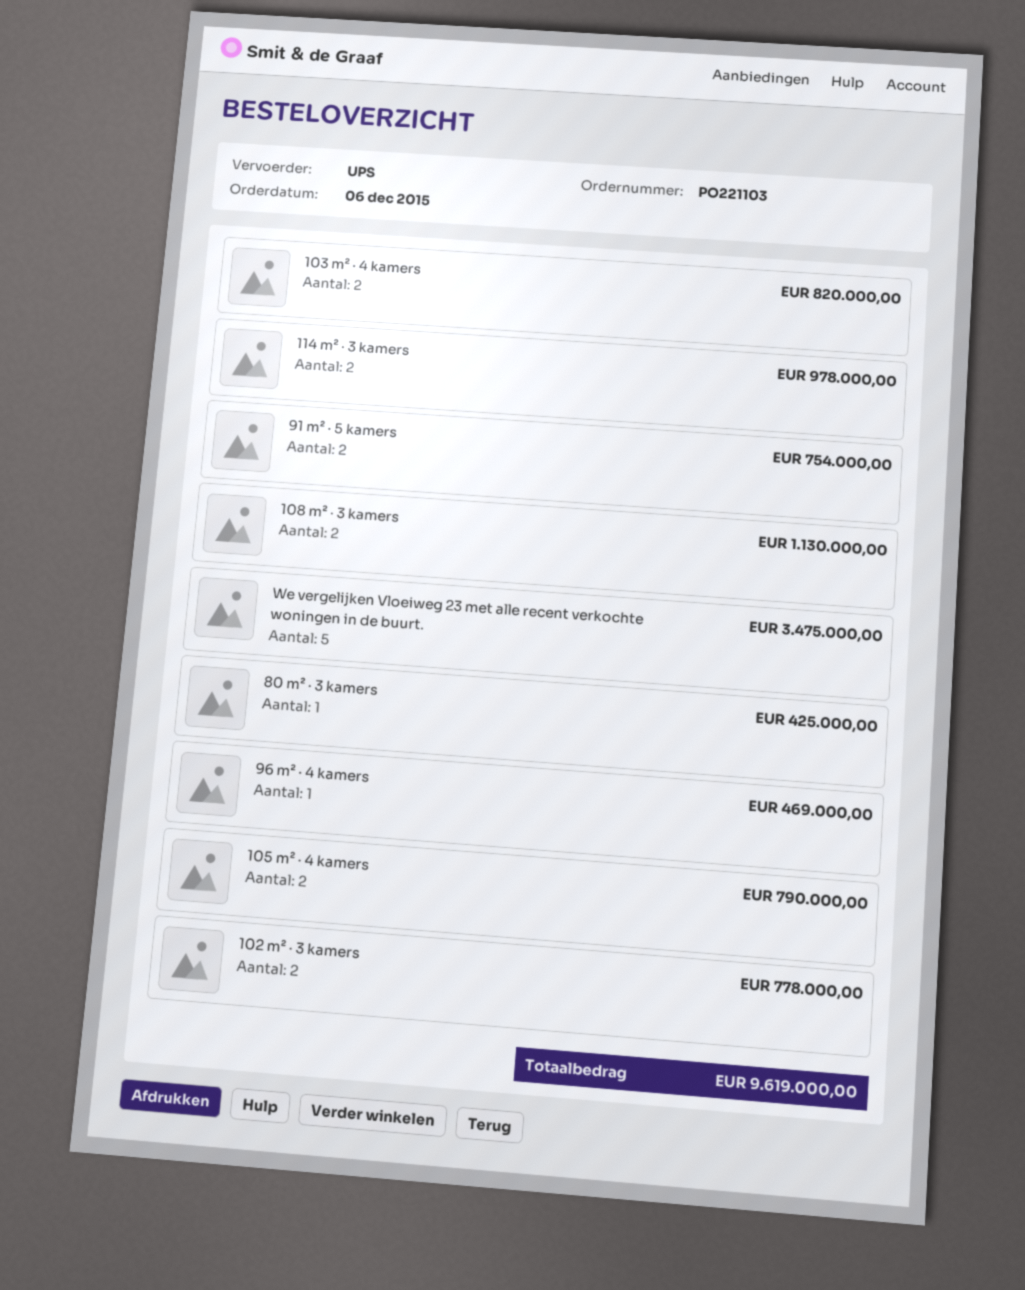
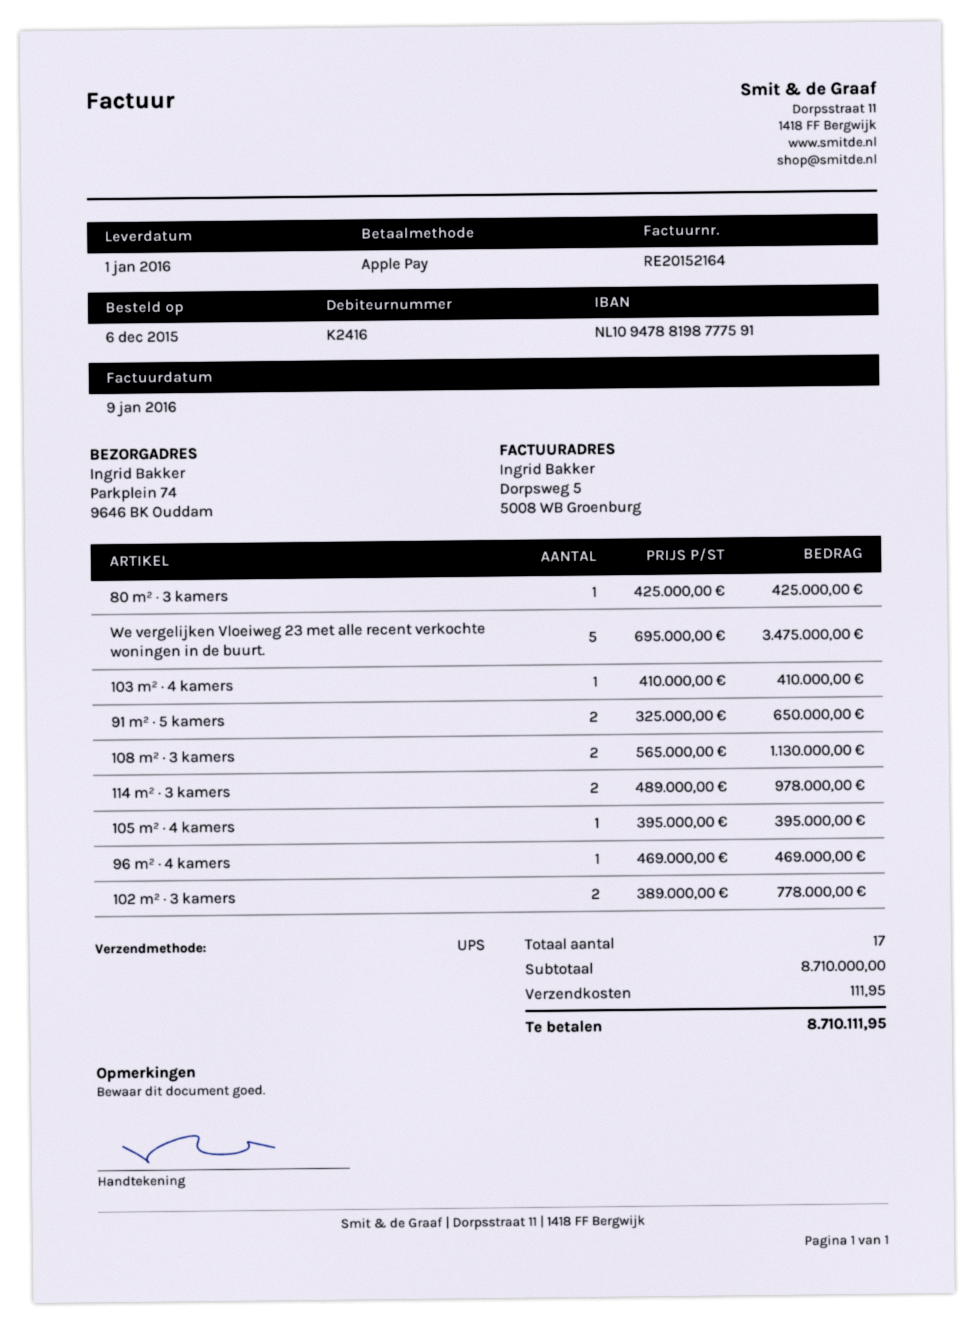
103 m² · 4 kamers: 2 for 820000.00 -> 1 for 410000.00
91 m² · 5 kamers: 2 for 754000.00 -> 2 for 650000.00
105 m² · 4 kamers: 2 for 790000.00 -> 1 for 395000.00
shipping: none -> 111.95
total: 9619000.00 -> 8710111.95

